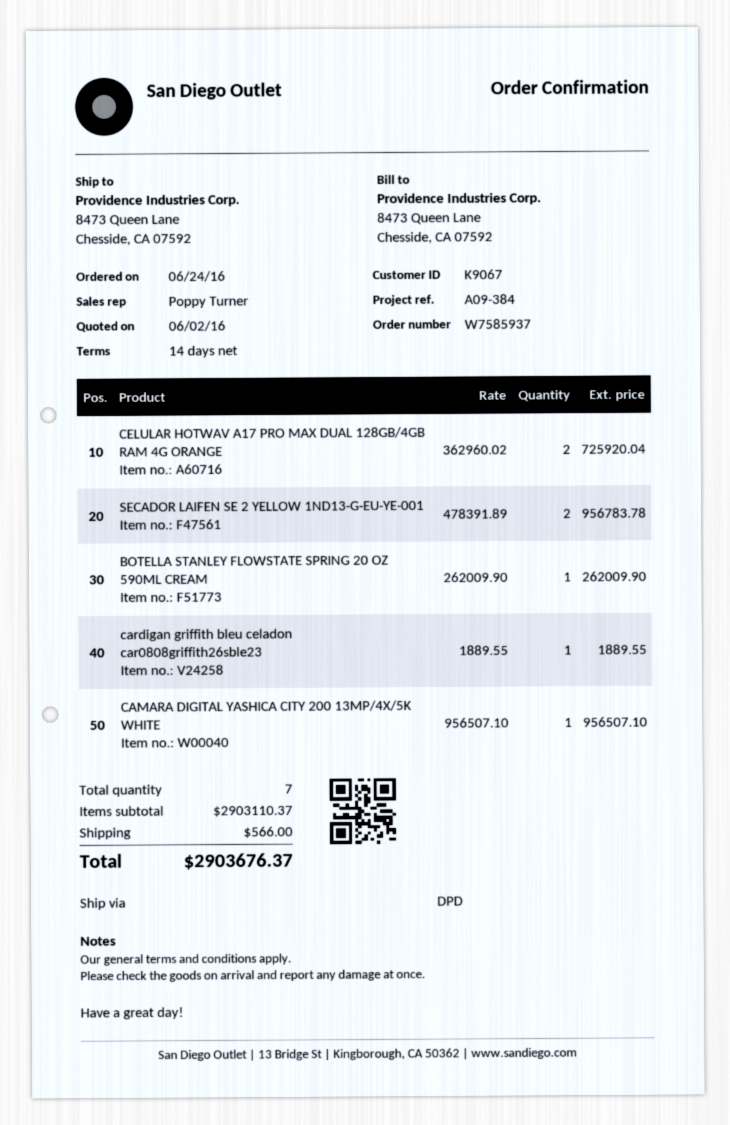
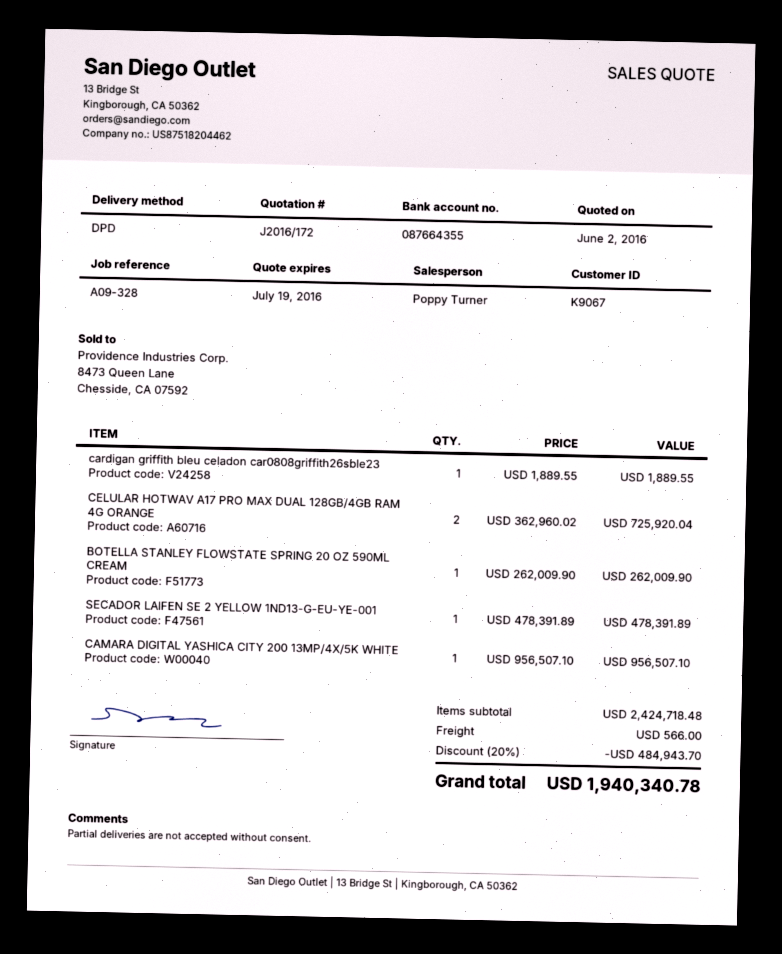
reference: A09-384 -> A09-328
SECADOR LAIFEN SE 2 YELLOW 1ND13-G-EU-YE-001: 2 x 478391.89 = 956783.78 -> 1 x 478391.89 = 478391.89
subtotal: 2903110.37 -> 2424718.48
discount: none -> 20% = 484943.70
total: 2903676.37 -> 1940340.78

